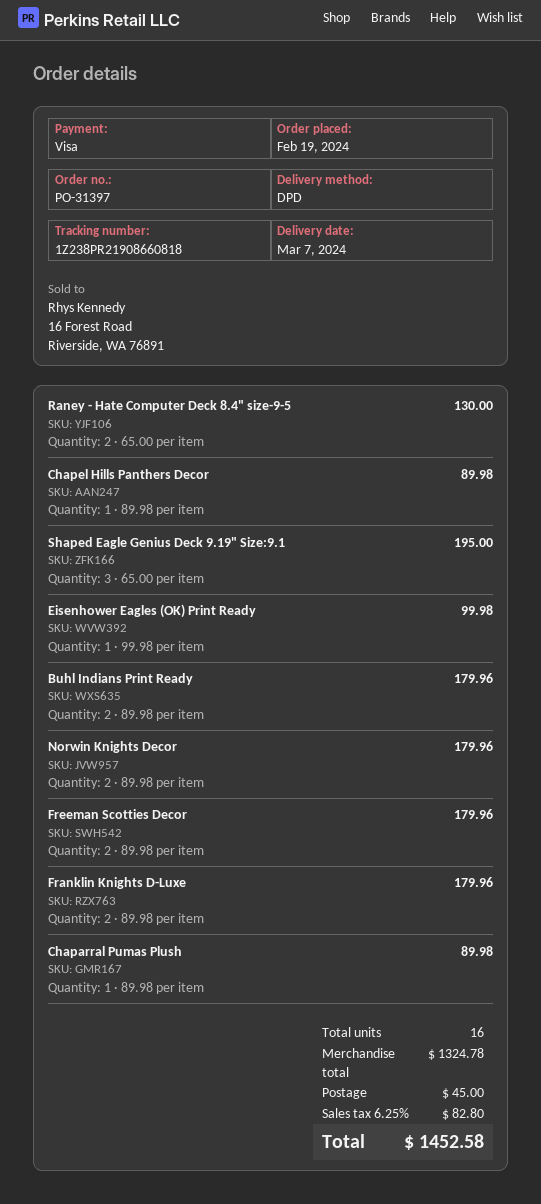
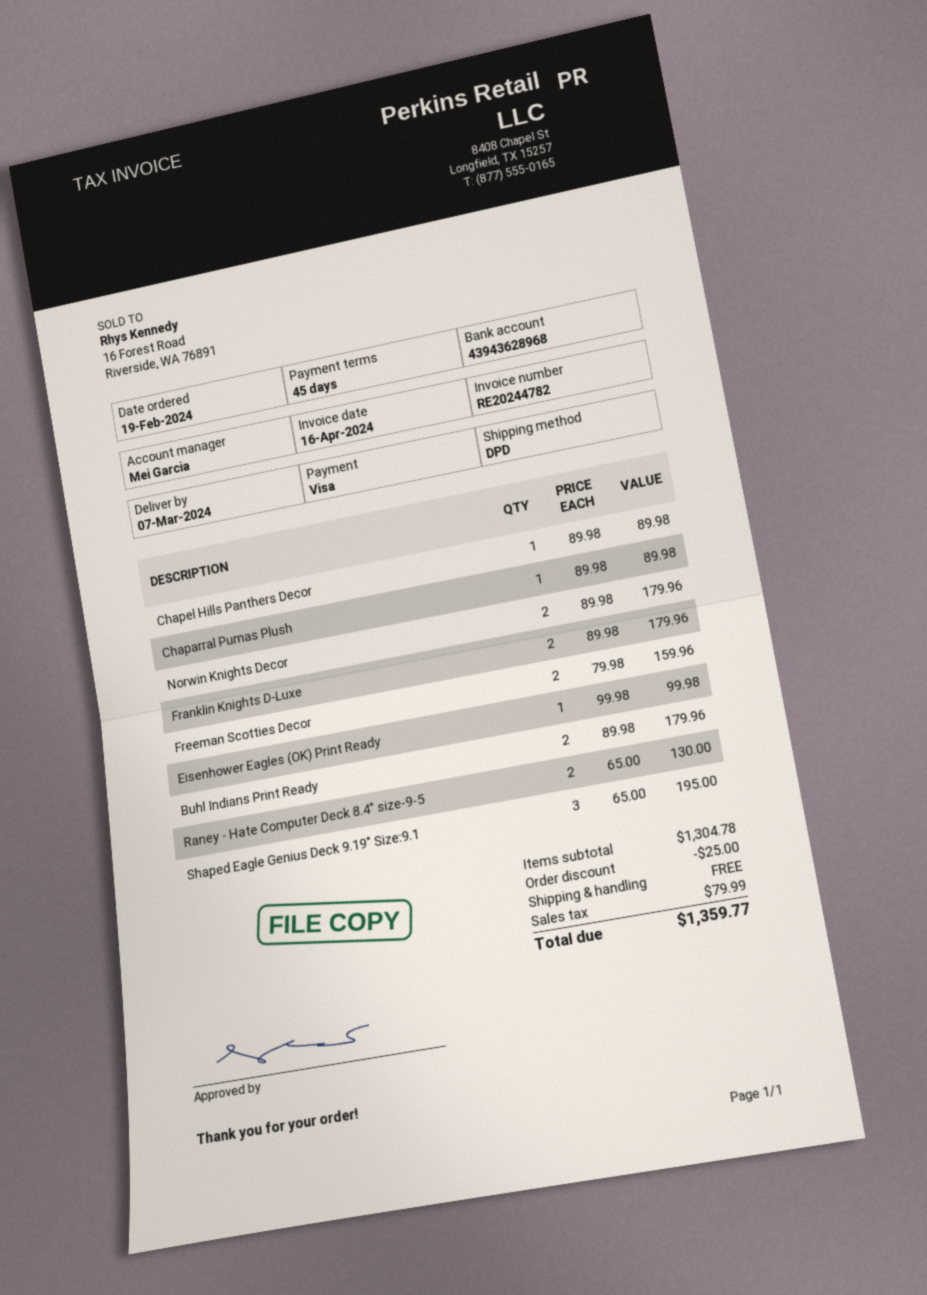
Freeman Scotties Decor: 2 x 89.98 = 179.96 -> 2 x 79.98 = 159.96
subtotal: 1324.78 -> 1304.78
discount: none -> 25.00
shipping: 45.00 -> 0.00
tax: 82.80 -> 79.99
total: 1452.58 -> 1359.77

